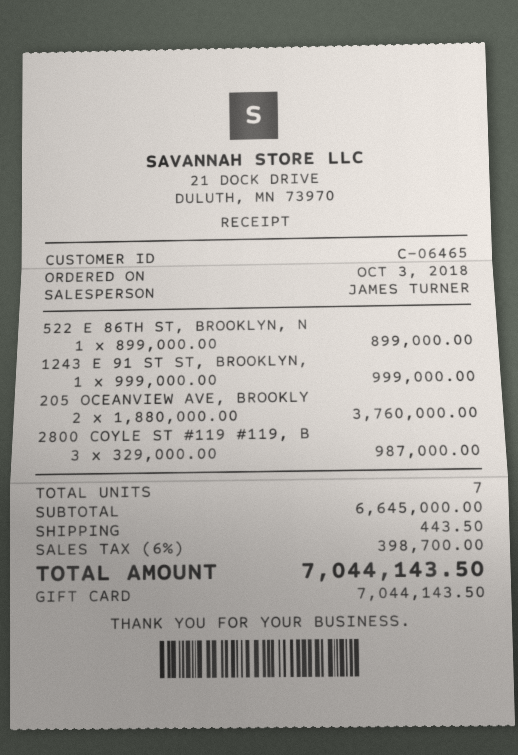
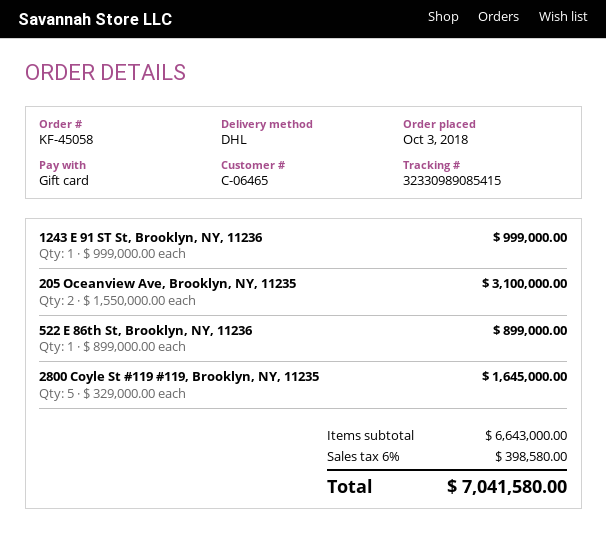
205 OCEANVIEW AVE, BROOKLY: 2 x 1880000.00 = 3760000.00 -> 2 x 1550000.00 = 3100000.00
2800 COYLE ST #119 #119, B: 3 x 329000.00 = 987000.00 -> 5 x 329000.00 = 1645000.00
subtotal: 6645000.00 -> 6643000.00
shipping: 443.50 -> none
tax: 6% = 398700.00 -> 6% = 398580.00
total: 7044143.50 -> 7041580.00

